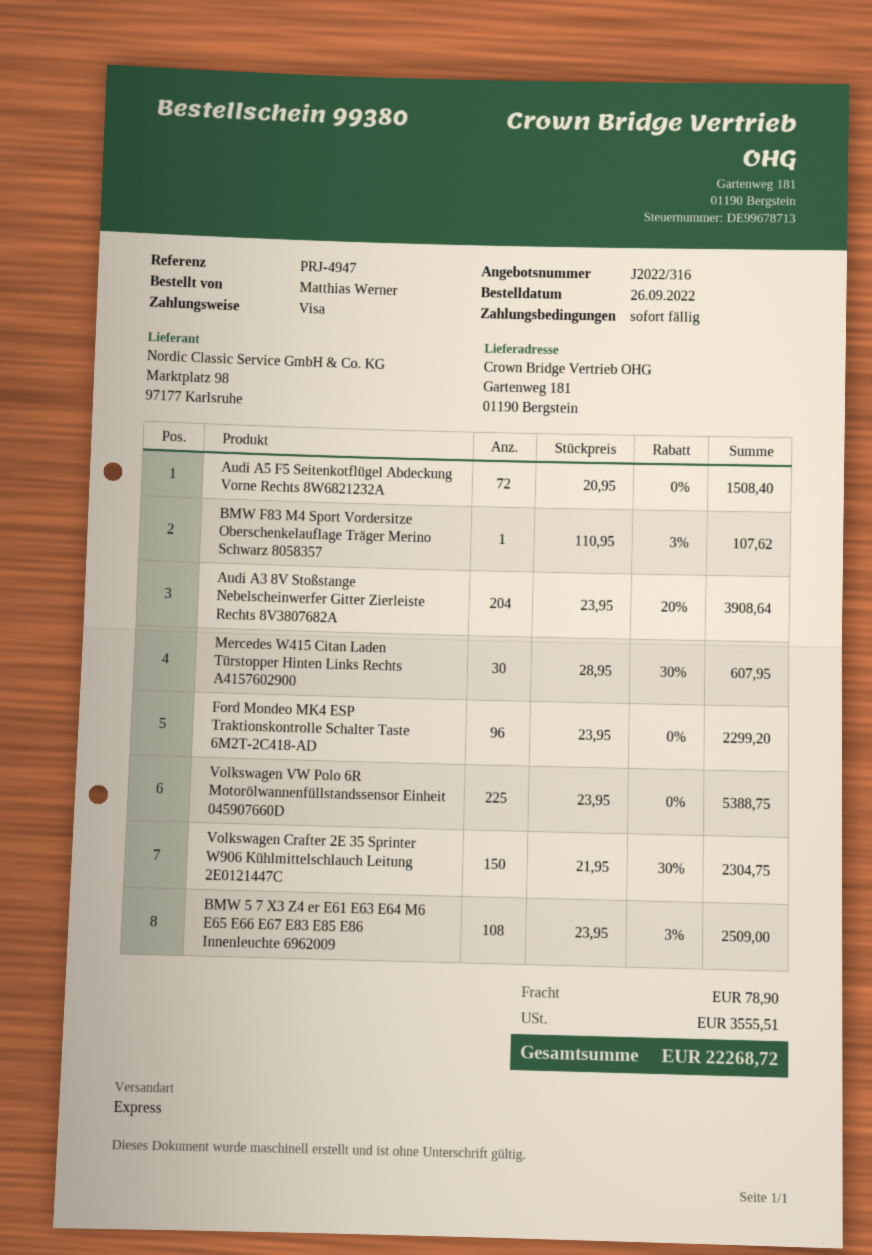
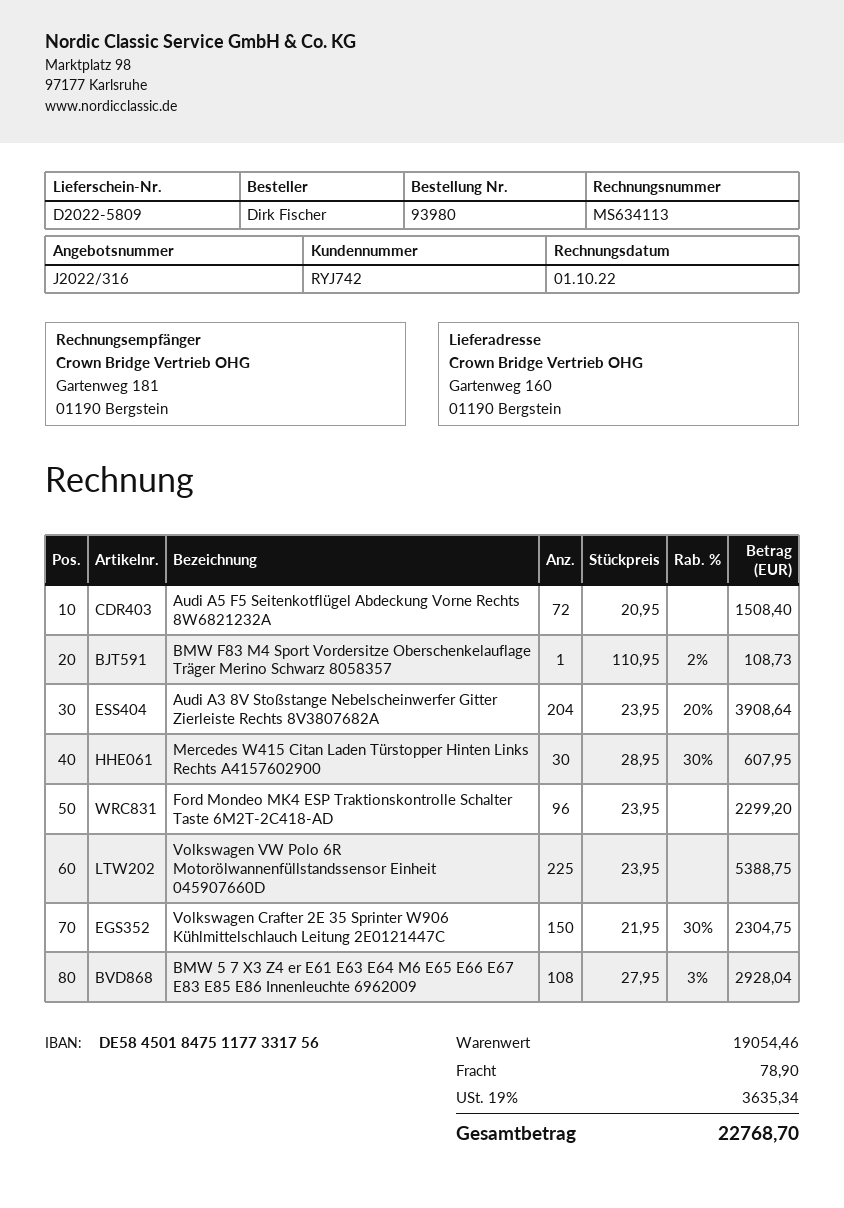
order number: 99380 -> 93980
ordered by: Matthias Werner -> Dirk Fischer
ship to: Gartenweg 181, 01190 Bergstein -> Gartenweg 160, 01190 Bergstein
BMW F83 M4 Sport Vordersitze Oberschenkelauflage Träger Merino Schwarz 8058357: 1 x 110.95 - 3% = 107.62 -> 1 x 110.95 - 2% = 108.73
BMW 5 7 X3 Z4 er E61 E63 E64 M6 E65 E66 E67 E83 E85 E86 Innenleuchte 6962009: 108 x 23.95 - 3% = 2509.00 -> 108 x 27.95 - 3% = 2928.04
tax: 3555.51 -> 3635.34
total: 22268.72 -> 22768.70

